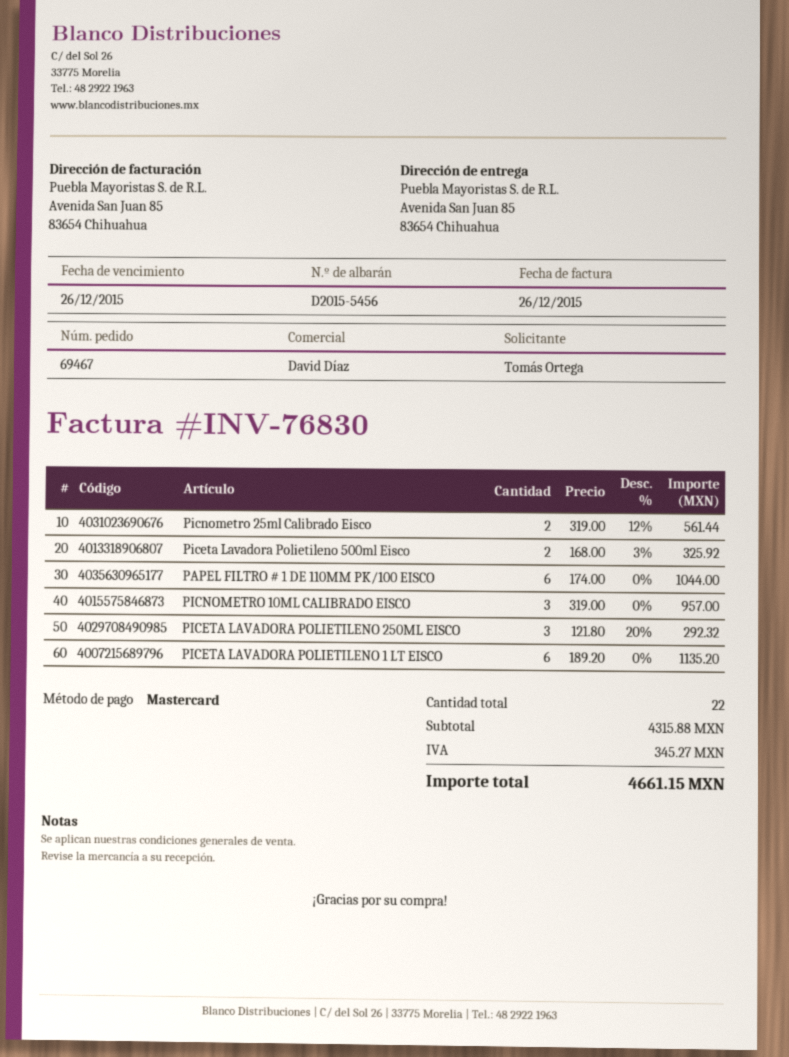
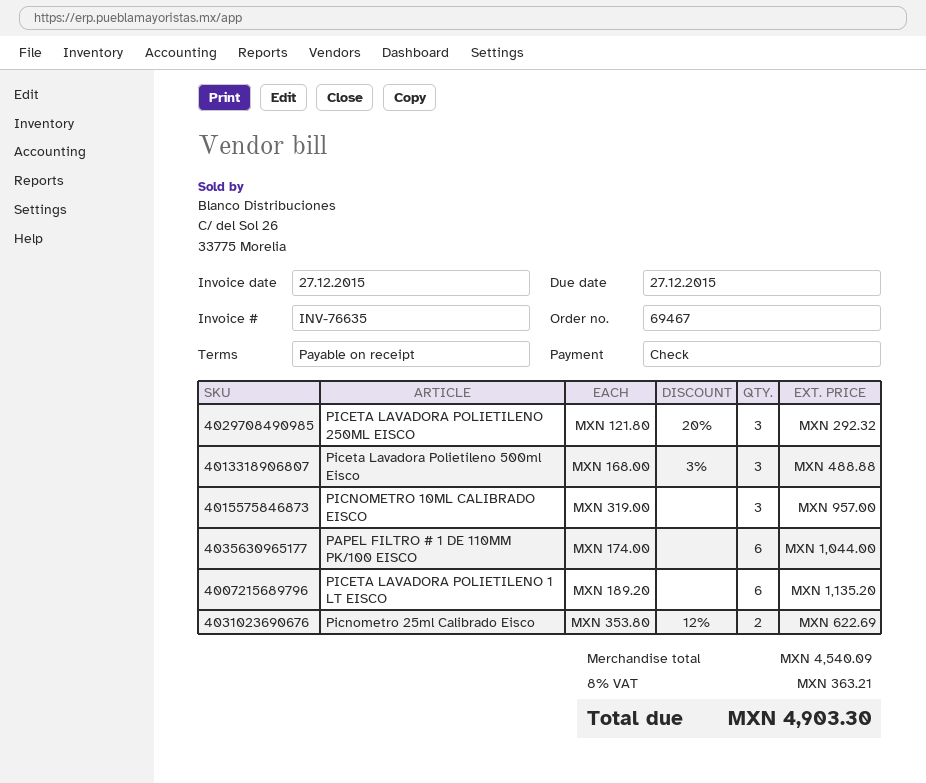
invoice number: INV-76830 -> INV-76635
invoice date: 2015-12-26 -> 2015-12-27
due date: 2015-12-26 -> 2015-12-27
payment method: Mastercard -> cheque
Picnometro 25ml Calibrado Eisco: 2 x 319.00 - 12% = 561.44 -> 2 x 353.80 - 12% = 622.69
Piceta Lavadora Polietileno 500ml Eisco: 2 x 168.00 - 3% = 325.92 -> 3 x 168.00 - 3% = 488.88
subtotal: 4315.88 -> 4540.09
tax: 345.27 -> 363.21
total: 4661.15 -> 4903.30

